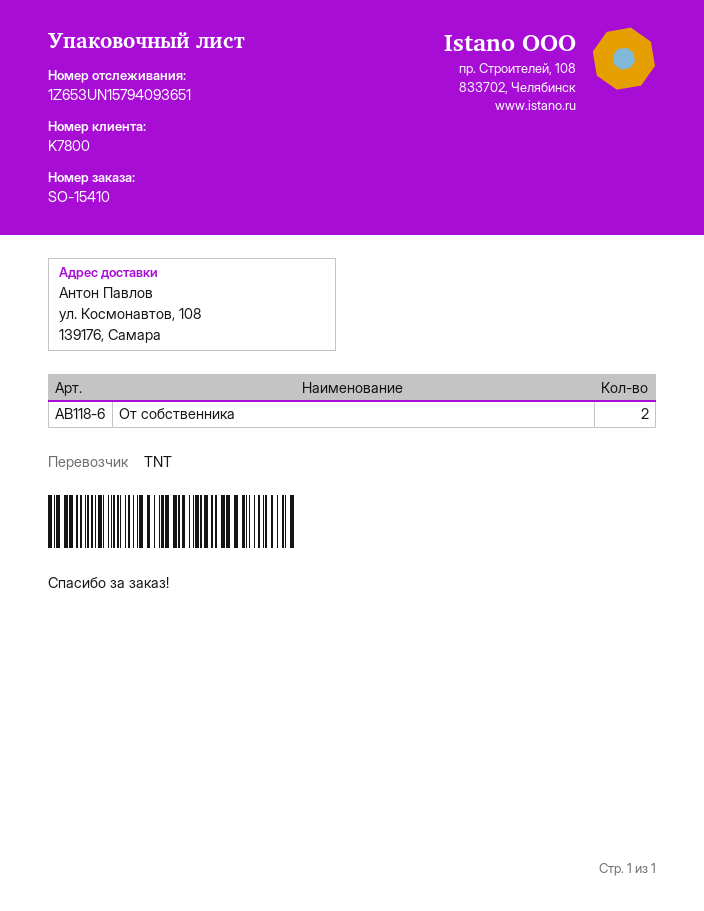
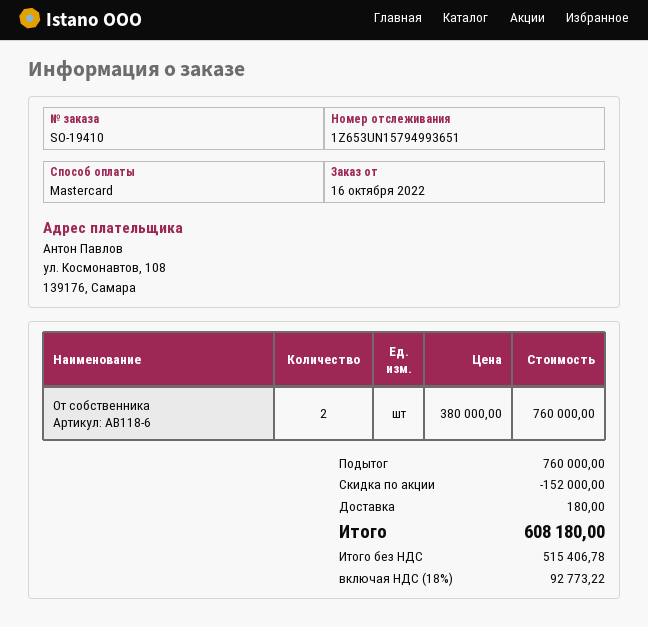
order number: SO-15410 -> SO-19410
tracking number: 1Z653UN15794093651 -> 1Z653UN15794993651

